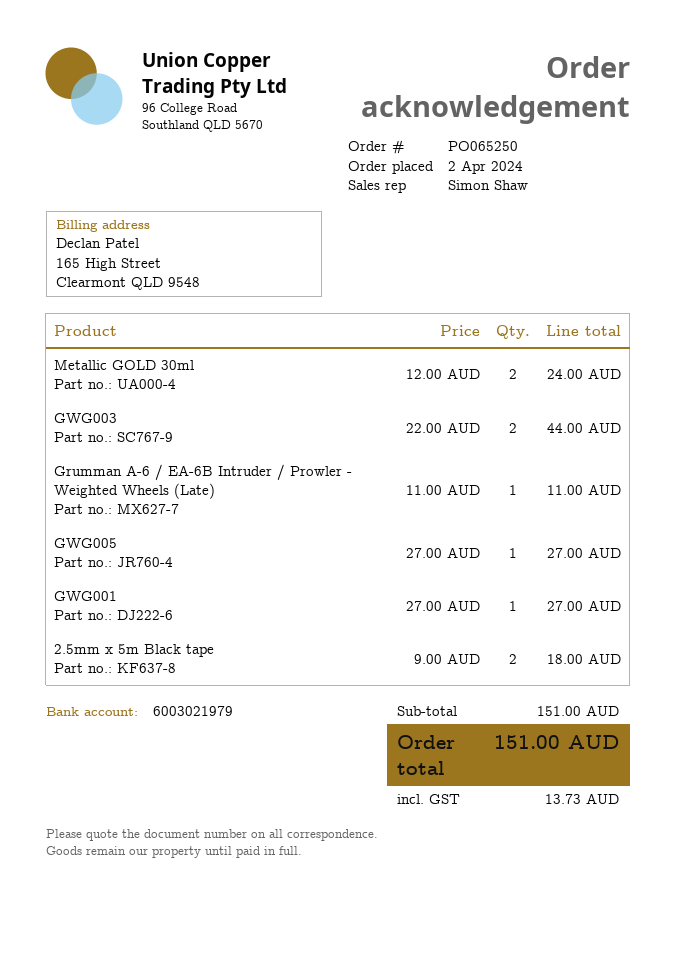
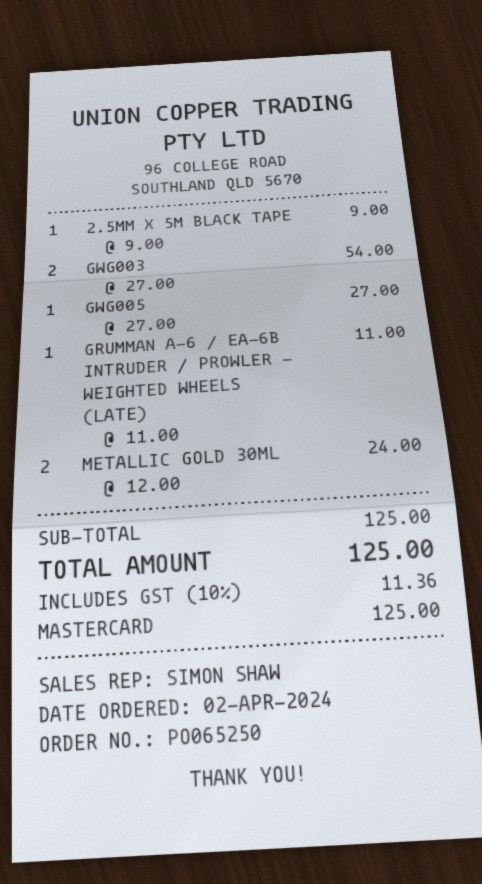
GWG003: 2 x 22.00 = 44.00 -> 2 x 27.00 = 54.00
GWG001: 1 x 27.00 = 27.00 -> none
2.5mm x 5m Black tape: 2 x 9.00 = 18.00 -> 1 x 9.00 = 9.00
subtotal: 151.00 -> 125.00
tax: 13.73 -> 11.36
total: 151.00 -> 125.00

